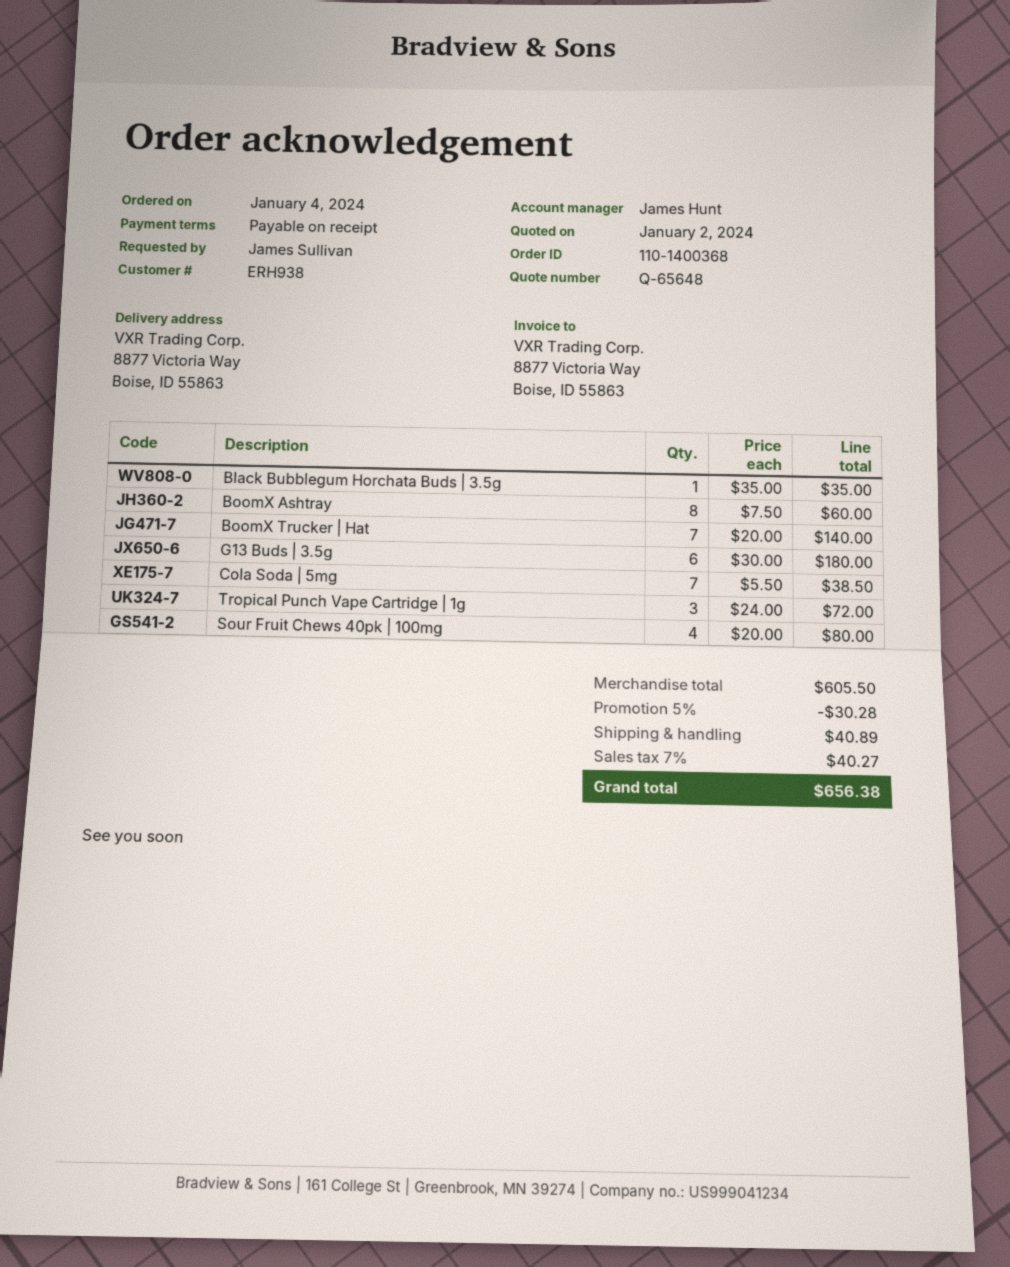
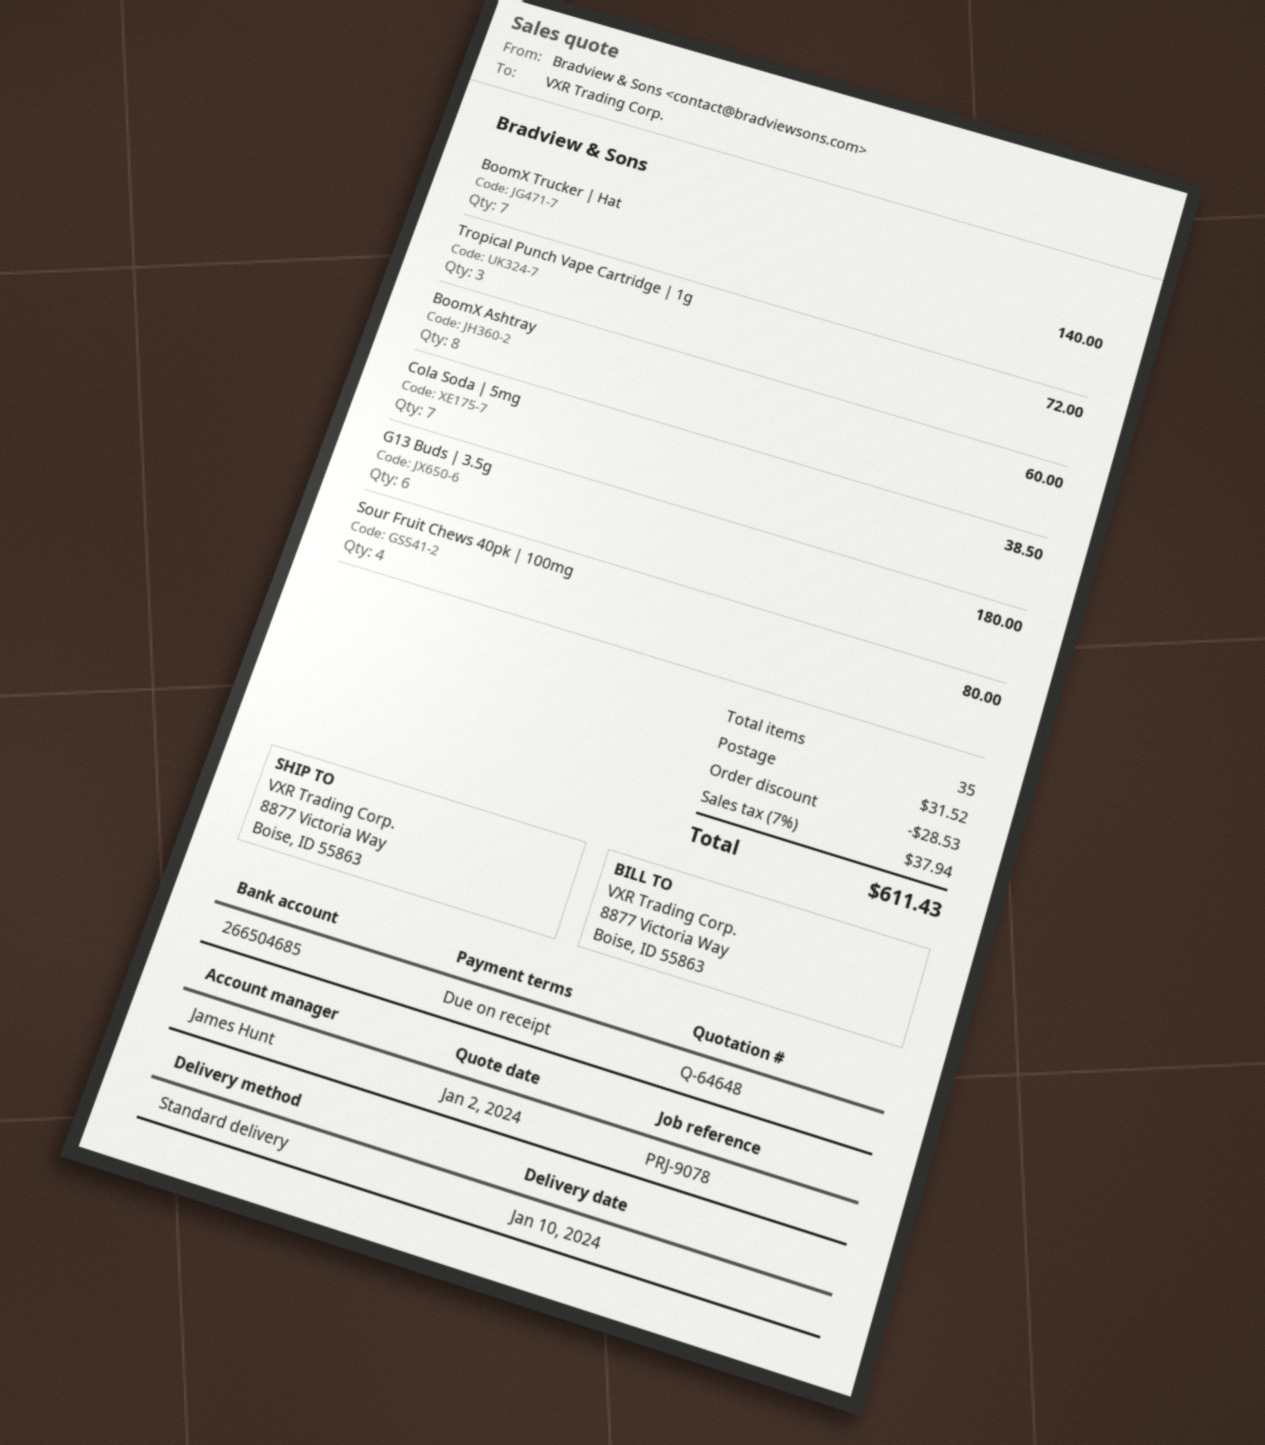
quote number: Q-65648 -> Q-64648
Black Bubblegum Horchata Buds | 3.5g: 1 for 35.00 -> none
discount: 30.28 -> 28.53
shipping: 40.89 -> 31.52
tax: 7% = 40.27 -> 7% = 37.94
total: 656.38 -> 611.43

